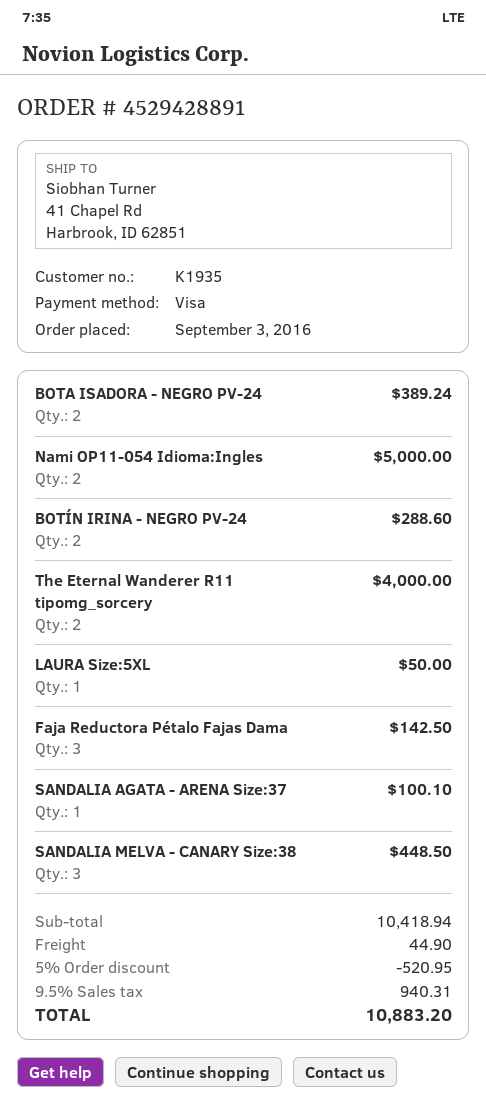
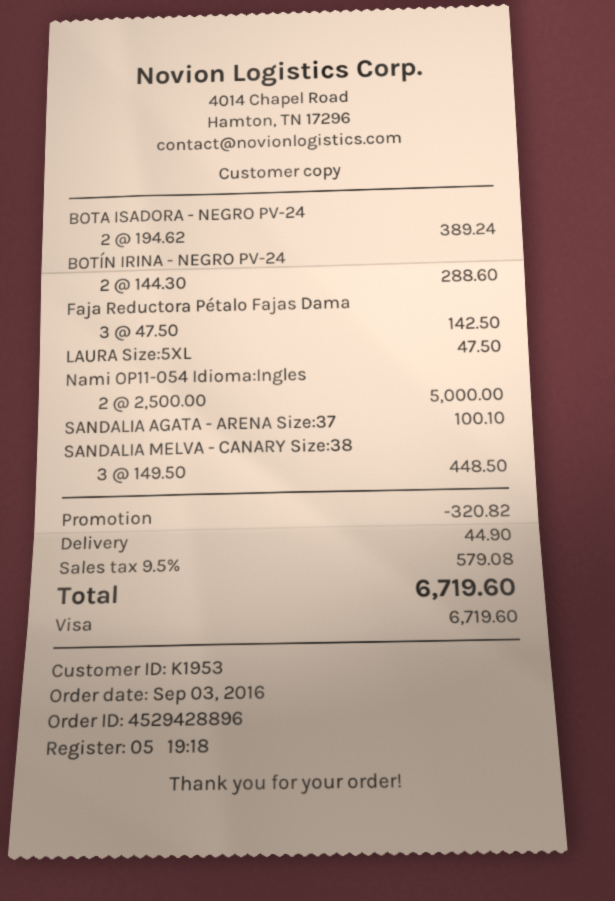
order number: 4529428891 -> 4529428896
customer number: K1935 -> K1953
The Eternal Wanderer R11 tipomg_sorcery: 2 for 4000.00 -> none
LAURA Size:5XL: 1 for 50.00 -> 1 for 47.50
discount: 520.95 -> 320.82
tax: 9.5% = 940.31 -> 9.5% = 579.08
total: 10883.20 -> 6719.60

